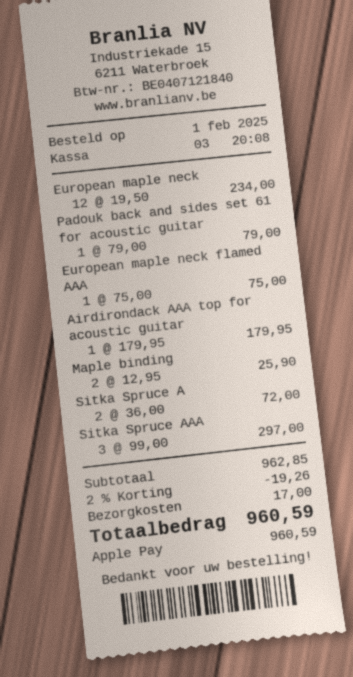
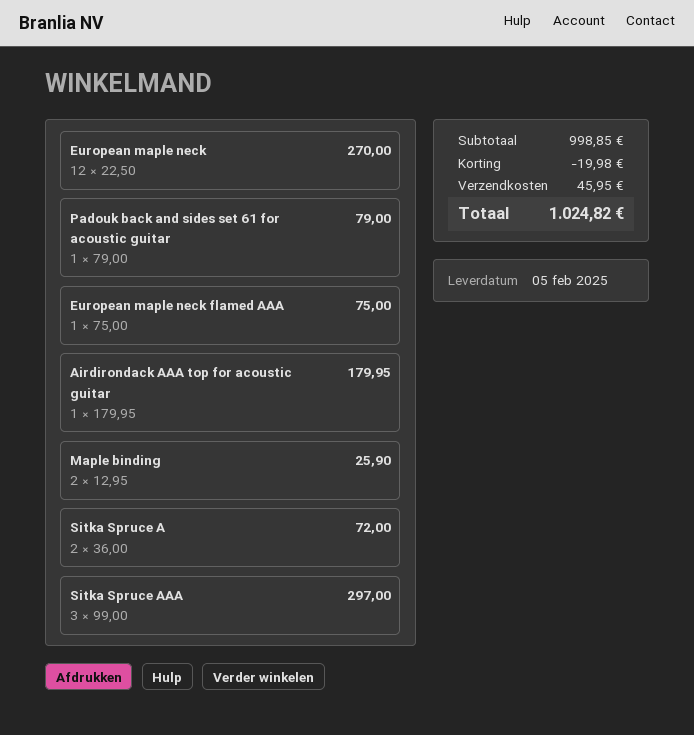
European maple neck: 12 x 19.50 = 234.00 -> 12 x 22.50 = 270.00
subtotal: 962.85 -> 998.85
discount: 19.26 -> 19.98
shipping: 17.00 -> 45.95
total: 960.59 -> 1024.82

